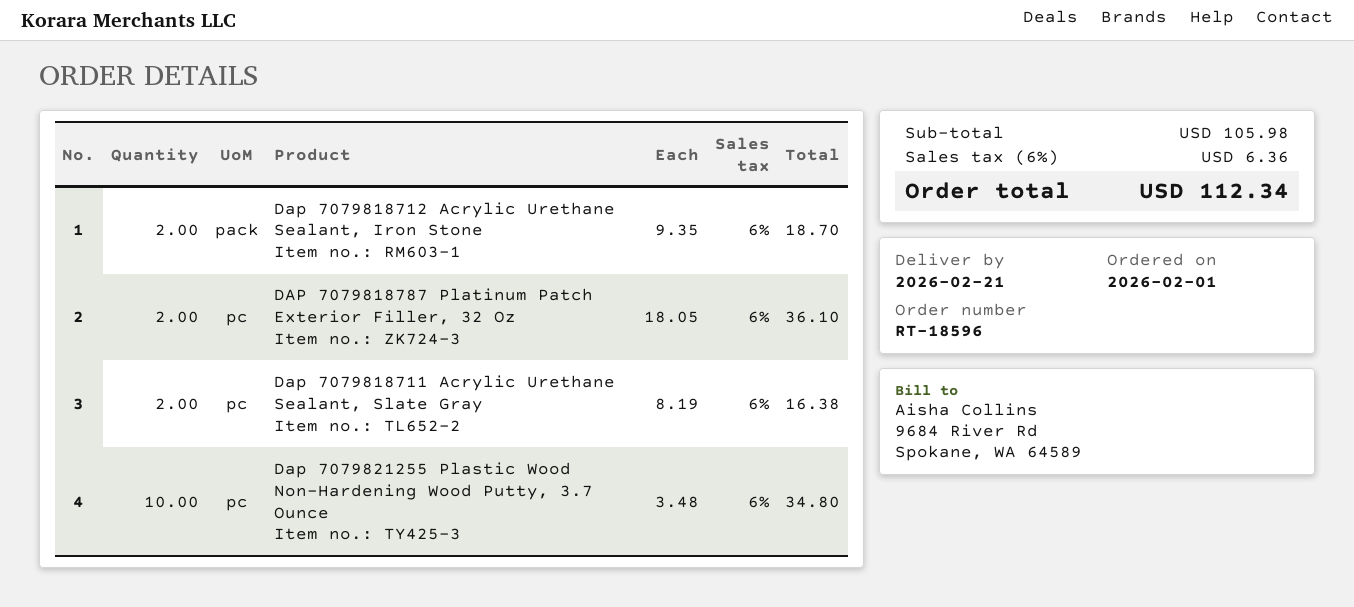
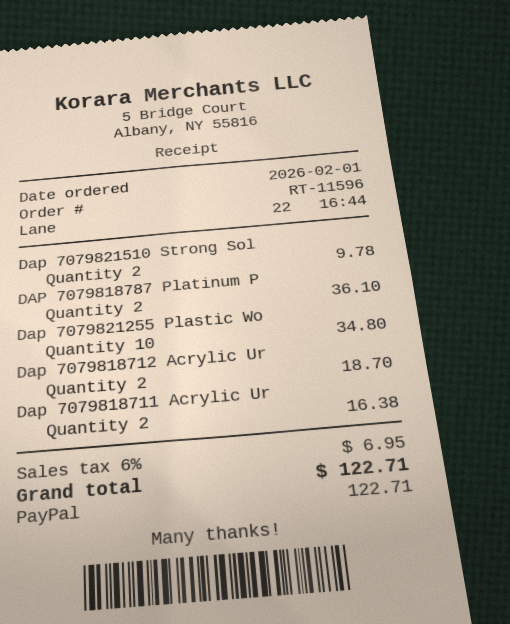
order number: RT-18596 -> RT-11596
Dap 7079821510 Strong Sol: none -> 2 for 9.78
tax: 6% = 6.36 -> 6% = 6.95
total: 112.34 -> 122.71

